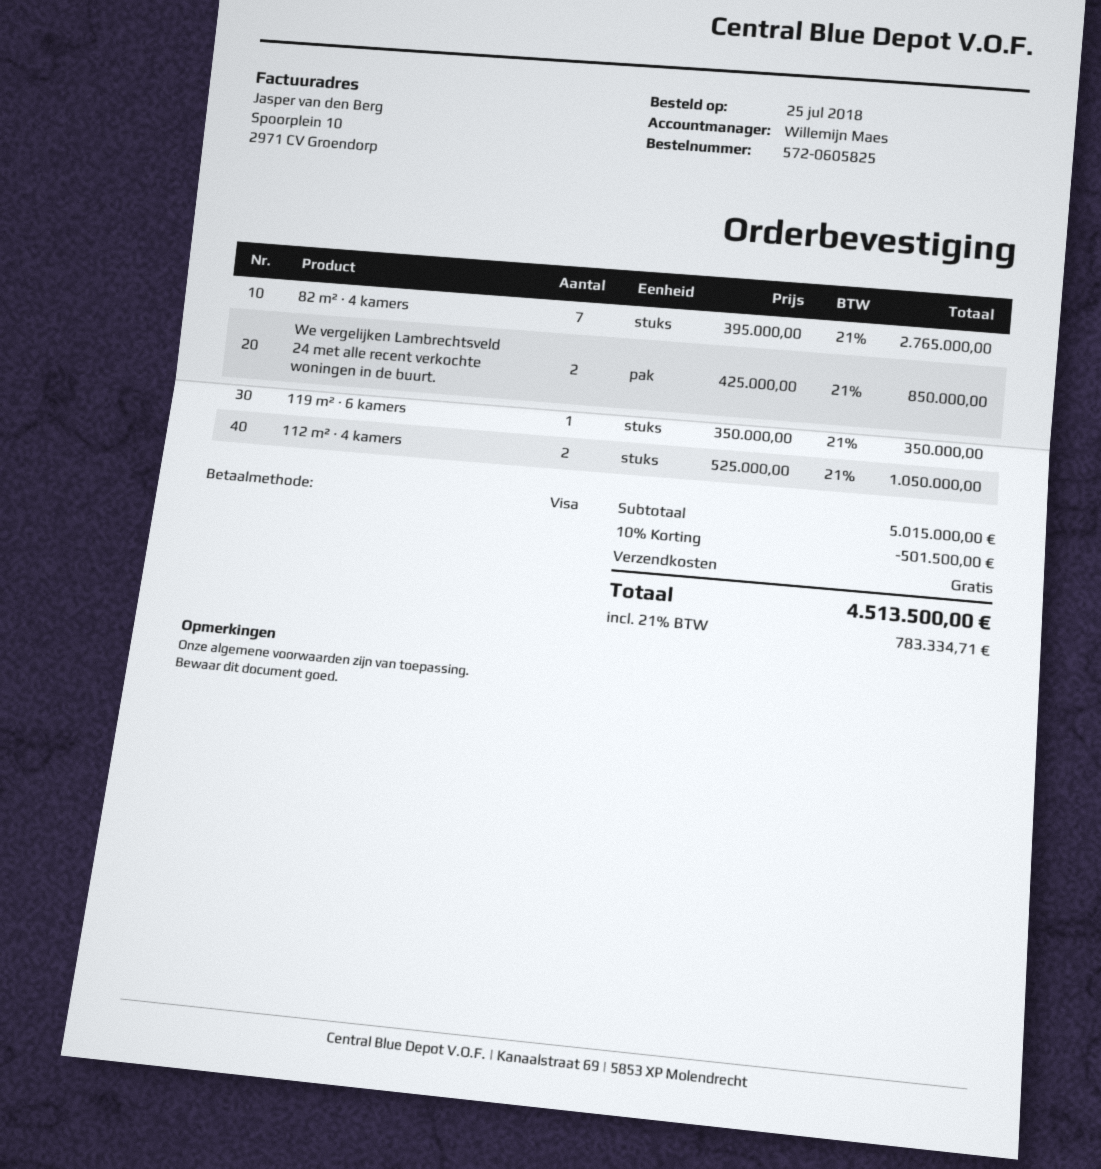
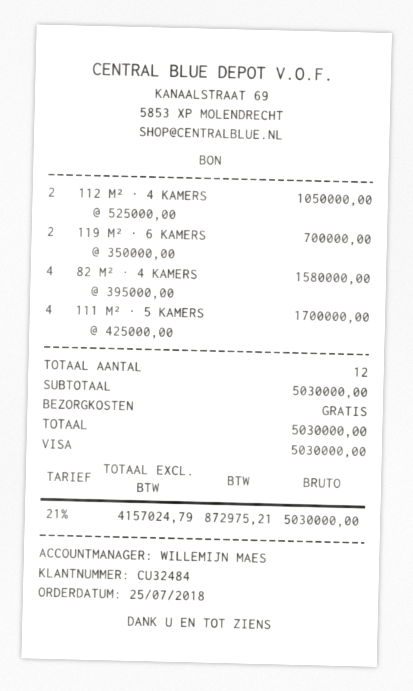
82 m² · 4 kamers: 7 x 395000.00 = 2765000.00 -> 4 x 395000.00 = 1580000.00
We vergelijken Lambrechtsveld 24 met alle recent verkochte woningen in de buurt.: 2 x 425000.00 = 850000.00 -> none
119 m² · 6 kamers: 1 x 350000.00 = 350000.00 -> 2 x 350000.00 = 700000.00
111 M² · 5 KAMERS: none -> 4 x 425000.00 = 1700000.00
subtotal: 5015000.00 -> 5030000.00
discount: 10% = 501500.00 -> none
tax: 21% = 783334.71 -> 21% = 872975.21
total: 4513500.00 -> 5030000.00

